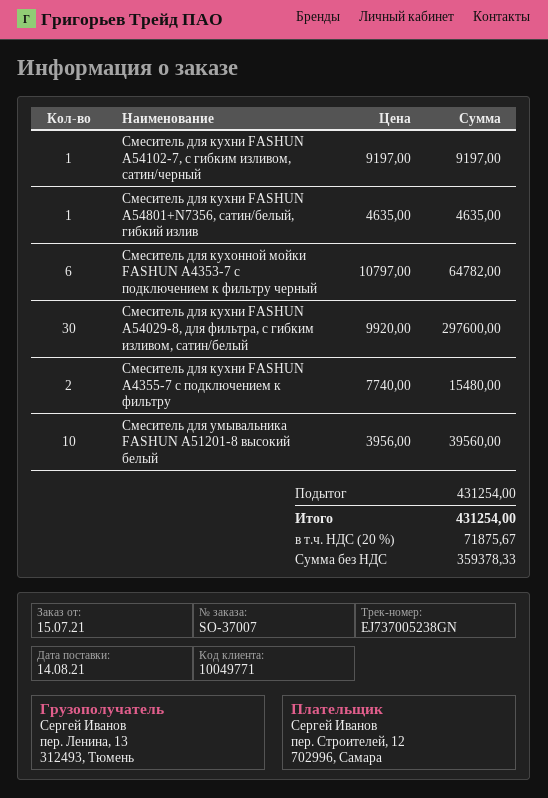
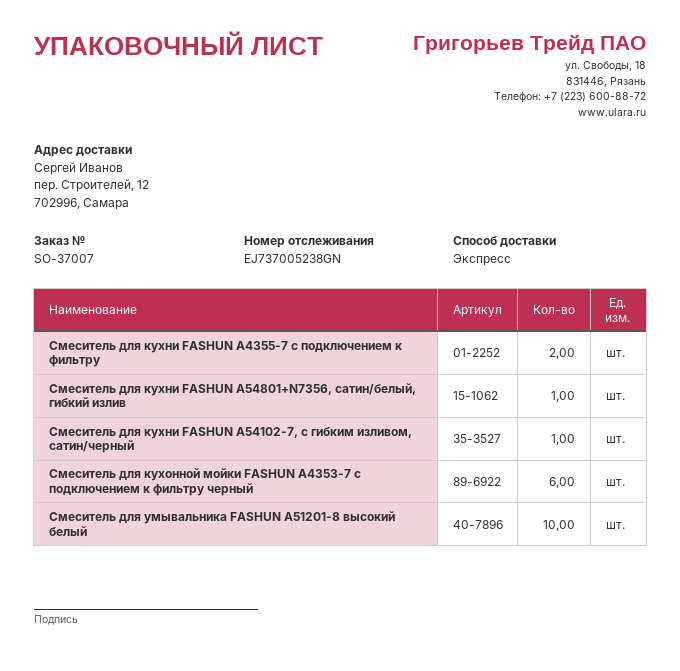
ship to: пер. Ленина, 13, 312493, Тюмень -> пер. Строителей, 12, 702996, Самара
Смеситель для кухни FASHUN A54029-8, для фильтра, с гибким изливом, сатин/белый: 30 -> none

